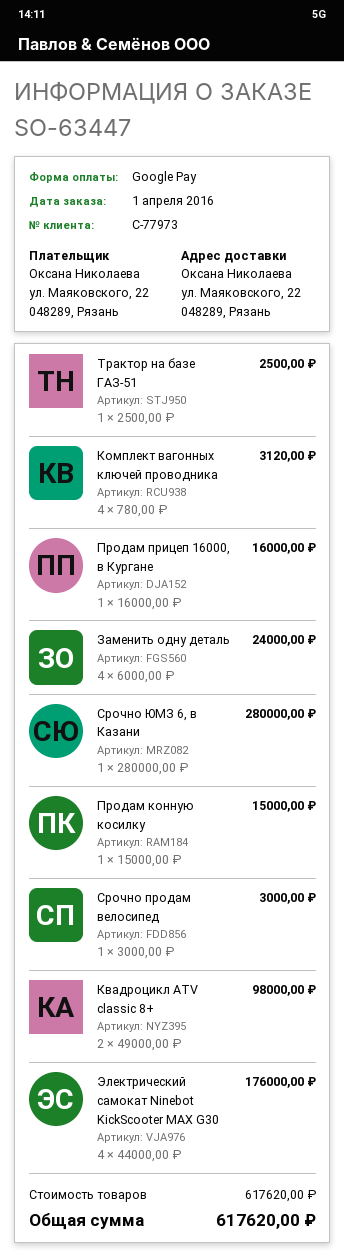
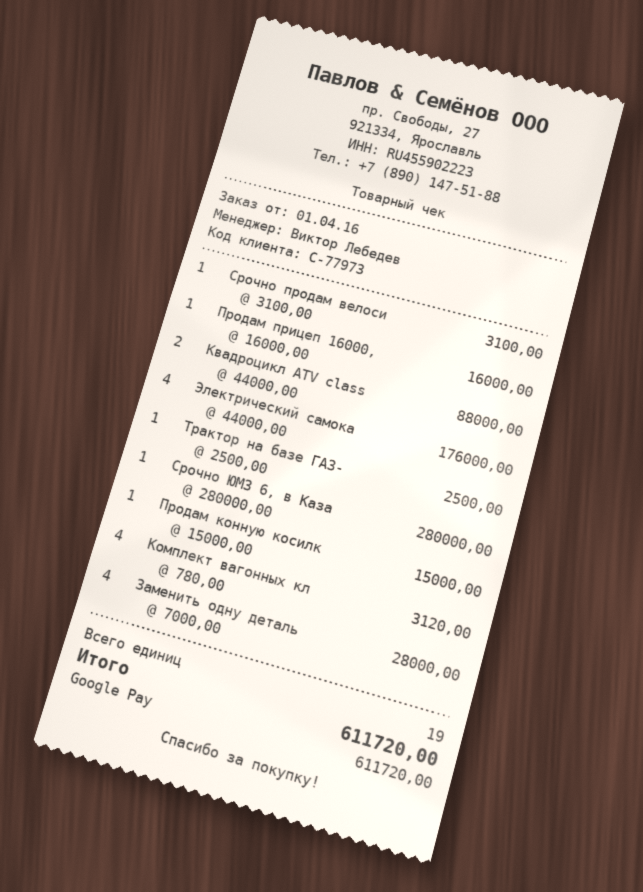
Заменить одну деталь: 4 x 6000.00 = 24000.00 -> 4 x 7000.00 = 28000.00
Срочно продам велосипед: 1 x 3000.00 = 3000.00 -> 1 x 3100.00 = 3100.00
Квадроцикл ATV classic 8+: 2 x 49000.00 = 98000.00 -> 2 x 44000.00 = 88000.00
total: 617620.00 -> 611720.00

